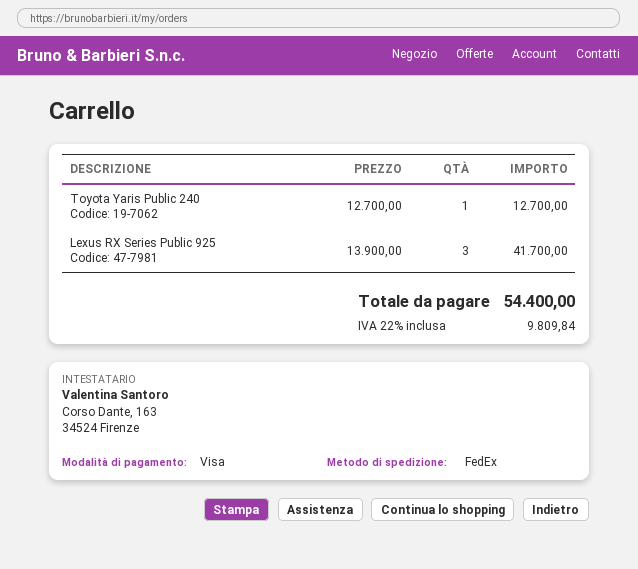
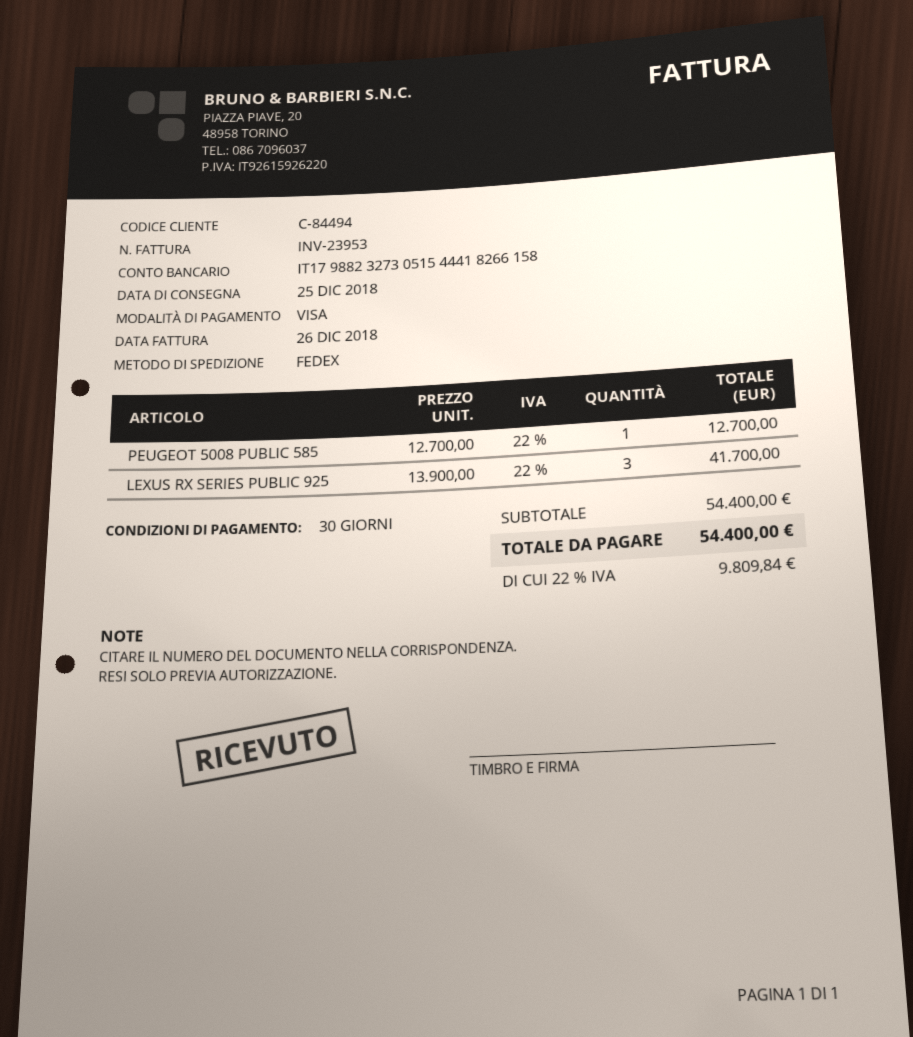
Toyota Yaris Public 240: 1 x 12700.00 = 12700.00 -> none
PEUGEOT 5008 PUBLIC 585: none -> 1 x 12700.00 = 12700.00

